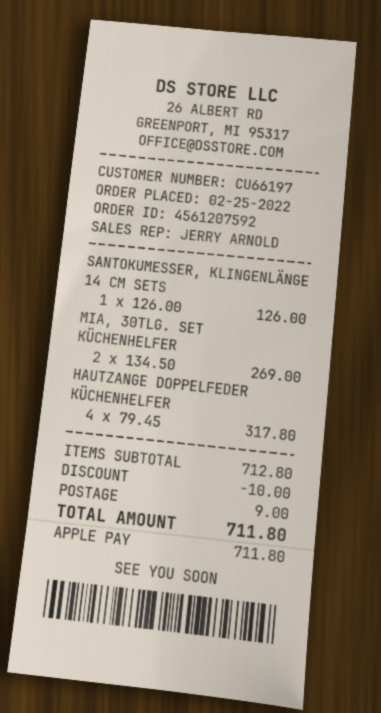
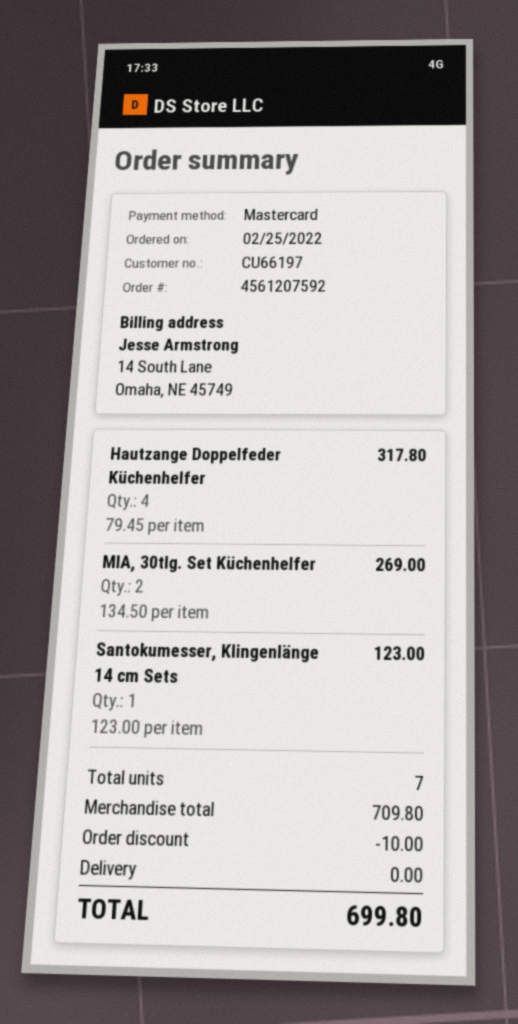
payment method: Apple Pay -> Mastercard
SANTOKUMESSER, KLINGENLÄNGE 14 CM SETS: 1 x 126.00 = 126.00 -> 1 x 123.00 = 123.00
subtotal: 712.80 -> 709.80
shipping: 9.00 -> 0.00
total: 711.80 -> 699.80

